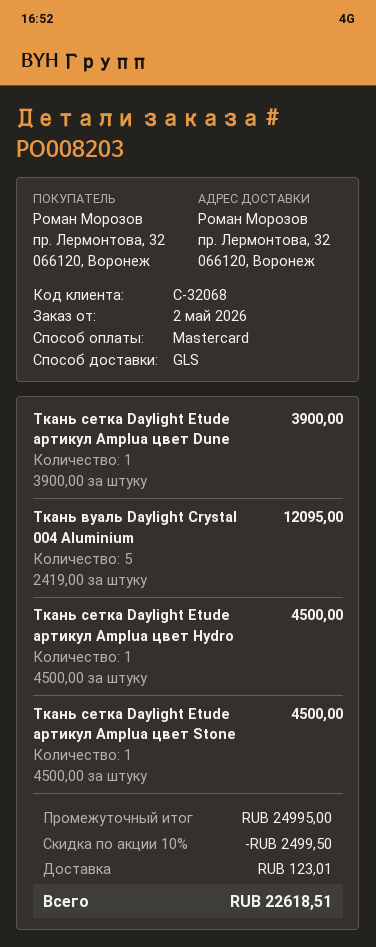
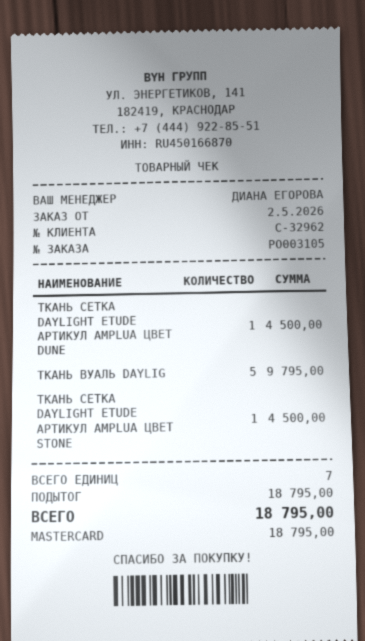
order number: PO008203 -> PO003105
customer number: C-32068 -> C-32962
Ткань сетка Daylight Etude артикул Amplua цвет Dune: 1 for 3900.00 -> 1 for 4500.00
Ткань вуаль Daylight Crystal 004 Aluminium: 5 for 12095.00 -> 5 for 9795.00
Ткань сетка Daylight Etude артикул Amplua цвет Hydro: 1 for 4500.00 -> none
subtotal: 24995.00 -> 18795.00
discount: 10% = 2499.50 -> none
shipping: 123.01 -> none
total: 22618.51 -> 18795.00

